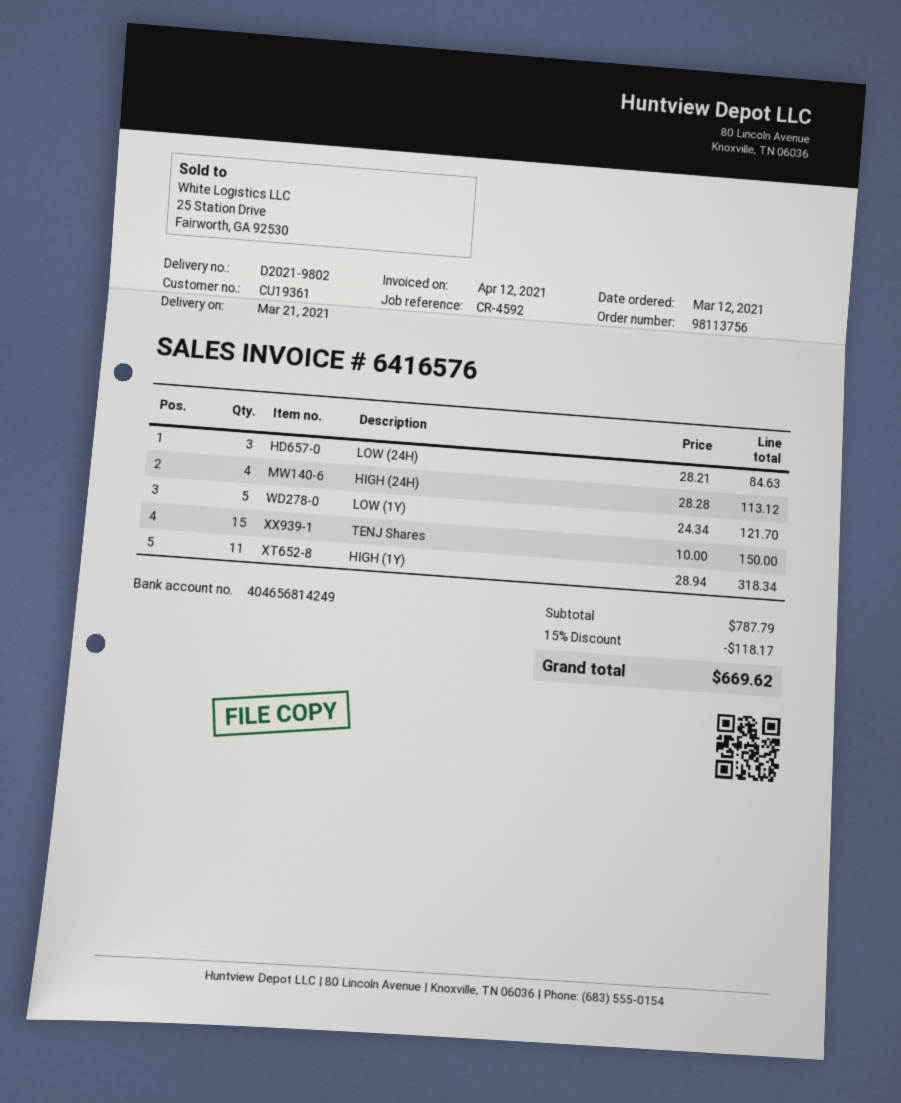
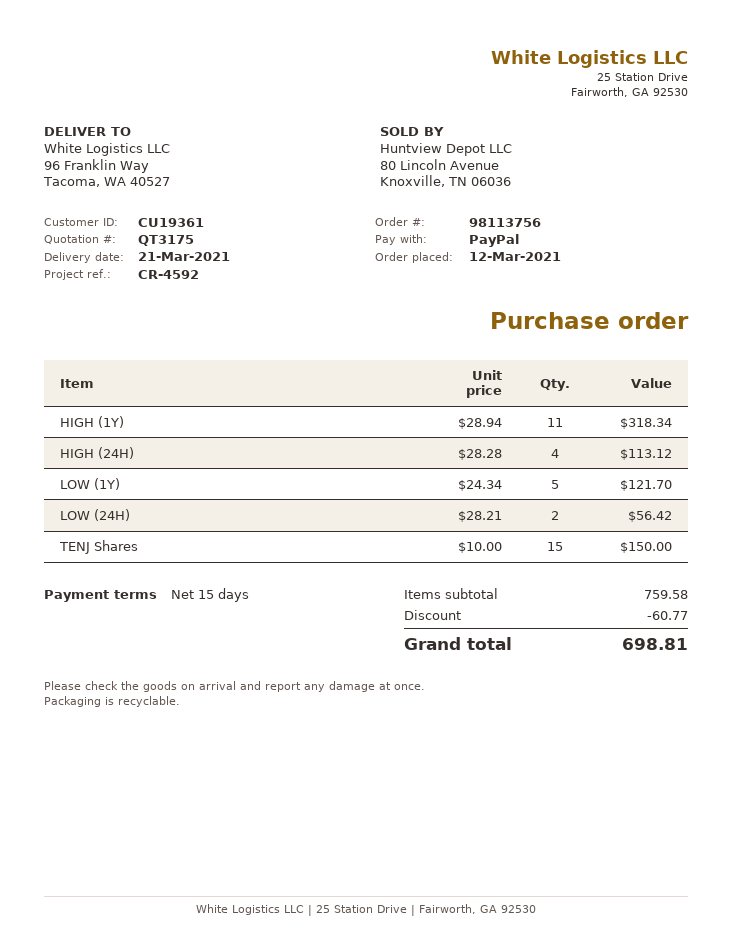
LOW (24H): 3 x 28.21 = 84.63 -> 2 x 28.21 = 56.42
subtotal: 787.79 -> 759.58
discount: 118.17 -> 60.77
total: 669.62 -> 698.81

